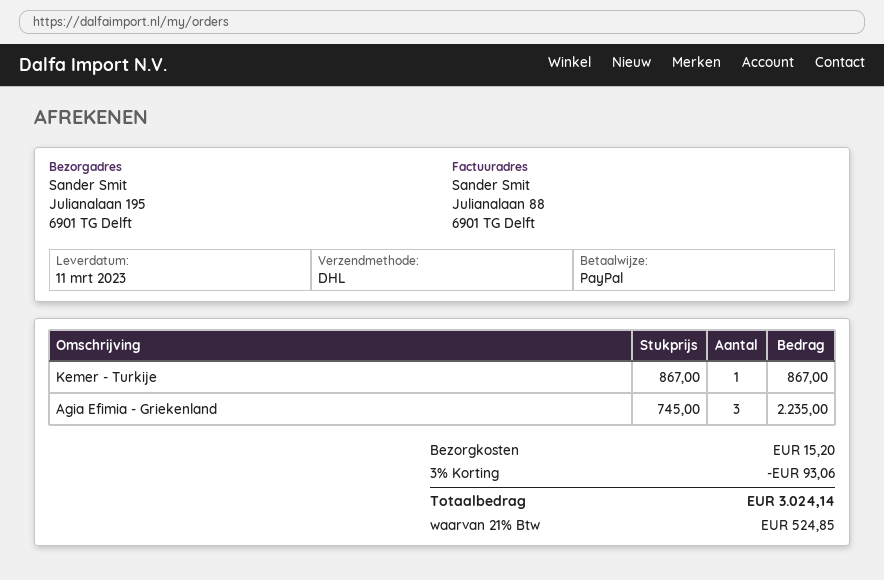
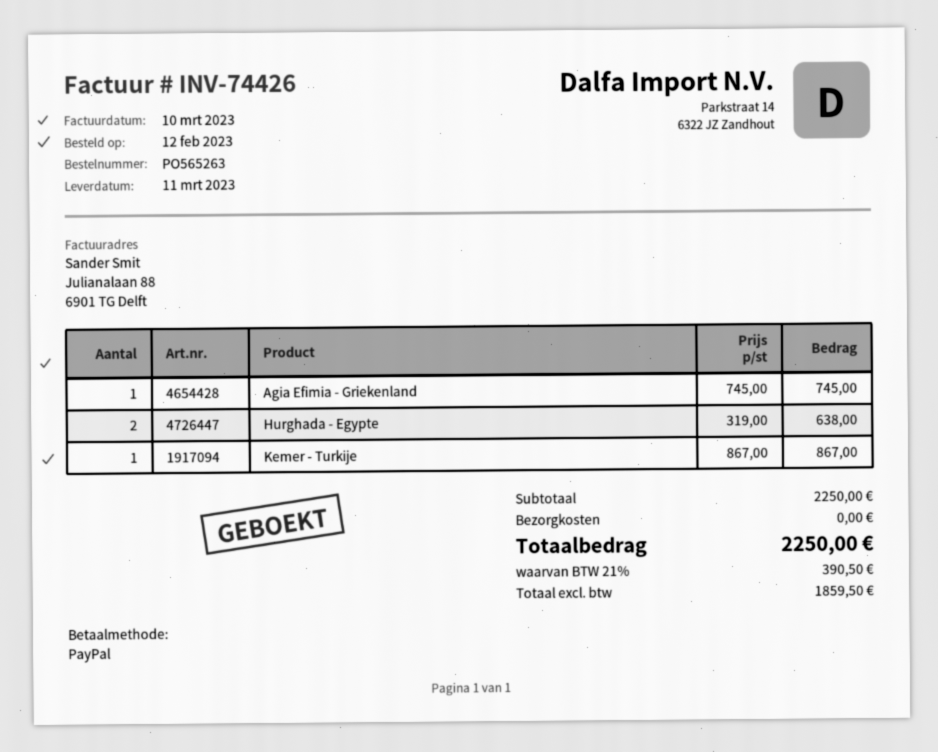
Agia Efimia - Griekenland: 3 x 745.00 = 2235.00 -> 1 x 745.00 = 745.00
Hurghada - Egypte: none -> 2 x 319.00 = 638.00
discount: 3% = 93.06 -> none
shipping: 15.20 -> 0.00
tax: 21% = 524.85 -> 21% = 390.50
total: 3024.14 -> 2250.00

